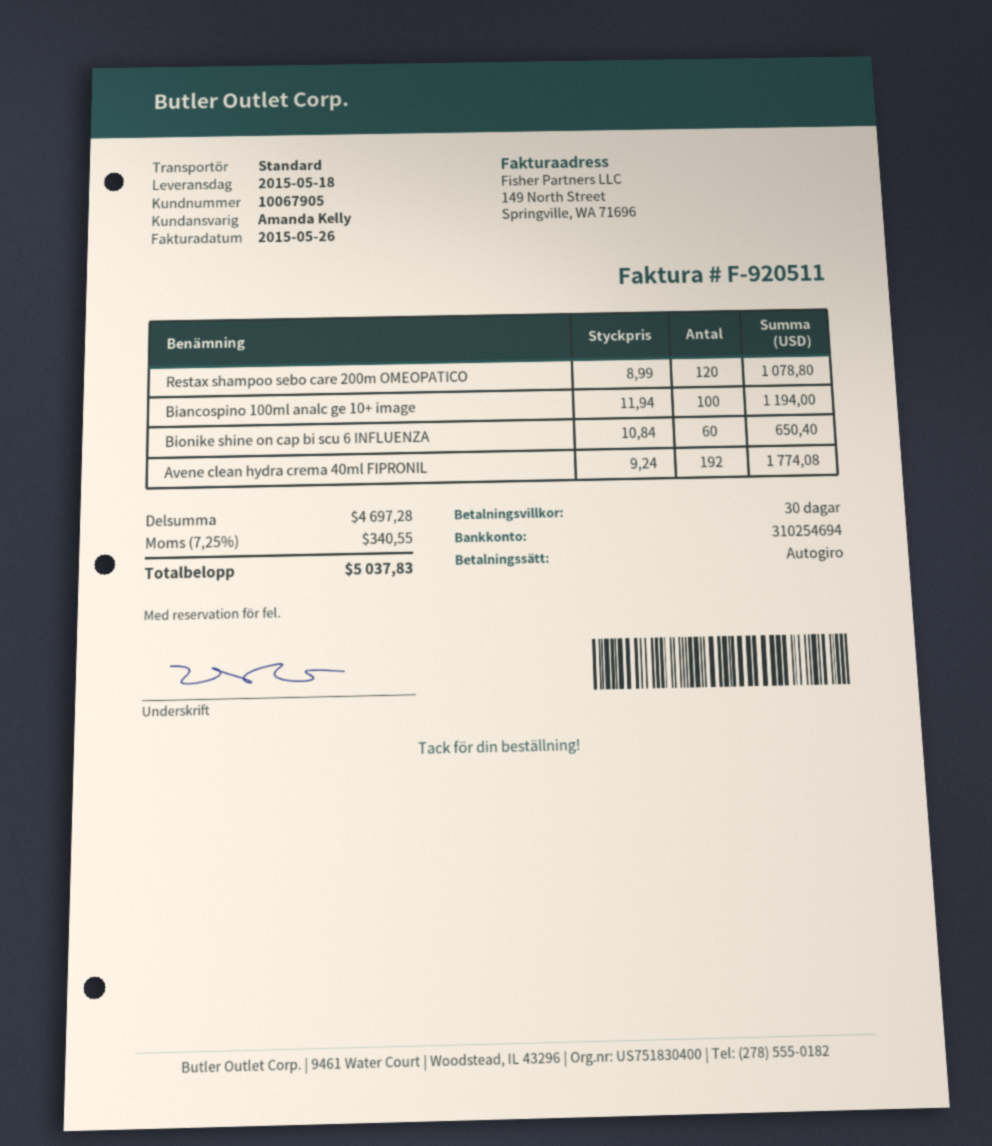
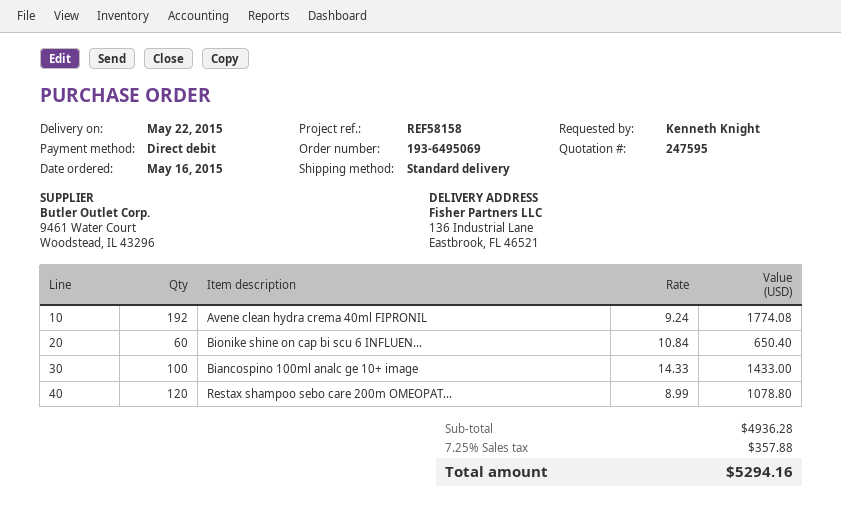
delivery date: 2015-05-18 -> 2015-05-22
Biancospino 100ml analc ge 10+ image: 100 x 11.94 = 1194.00 -> 100 x 14.33 = 1433.00
subtotal: 4697.28 -> 4936.28
tax: 7.25% = 340.55 -> 7.25% = 357.88
total: 5037.83 -> 5294.16

